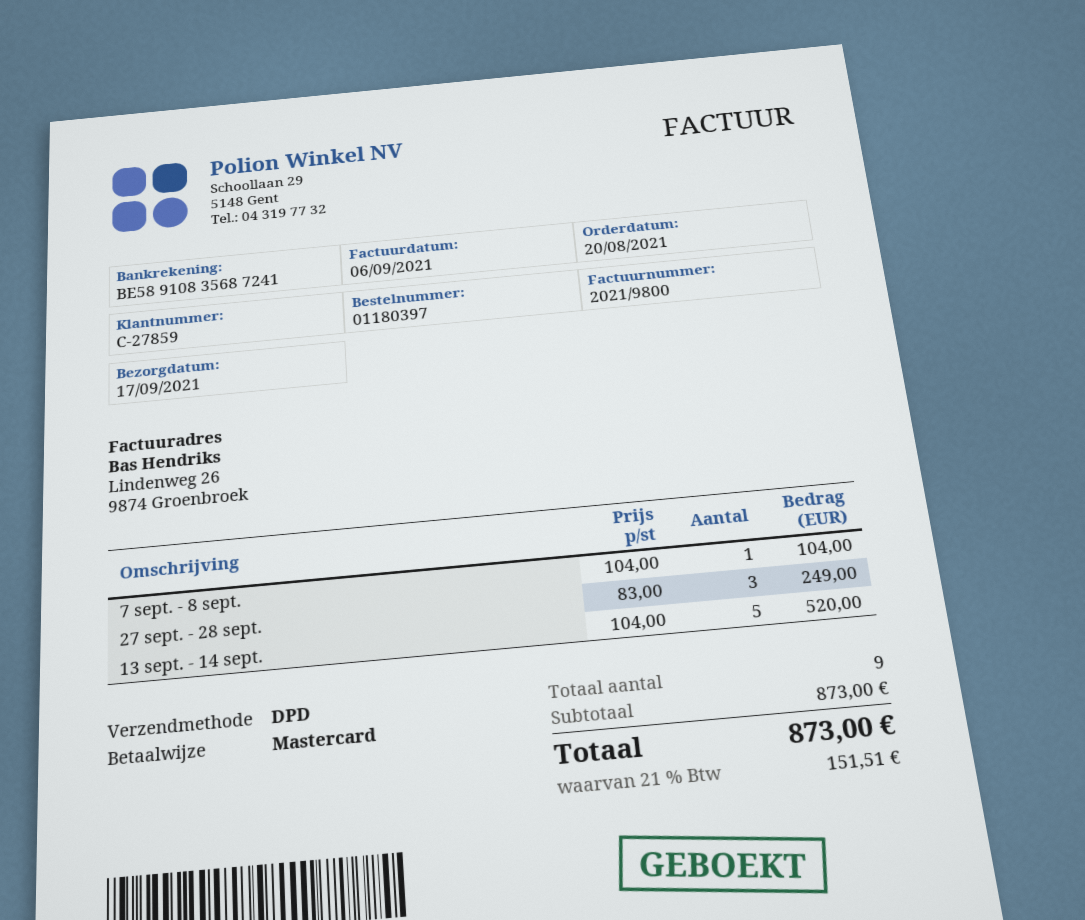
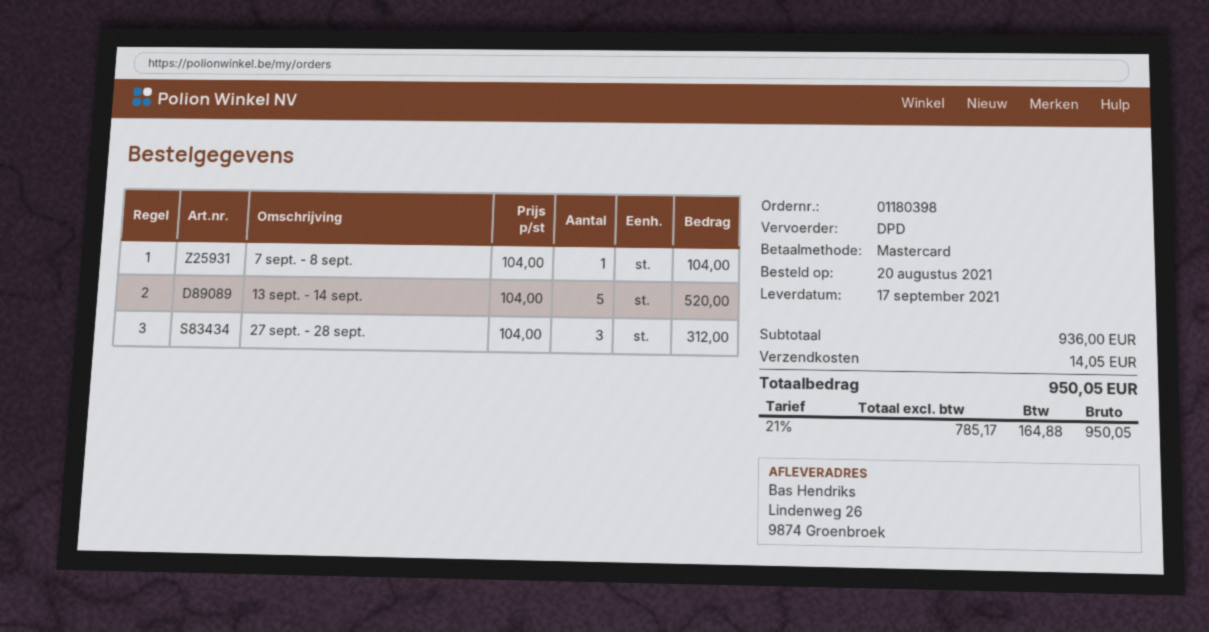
order number: 01180397 -> 01180398
27 sept. - 28 sept.: 3 x 83.00 = 249.00 -> 3 x 104.00 = 312.00
subtotal: 873.00 -> 936.00
shipping: none -> 14.05
tax: 21% = 151.51 -> 21% = 164.88
total: 873.00 -> 950.05

